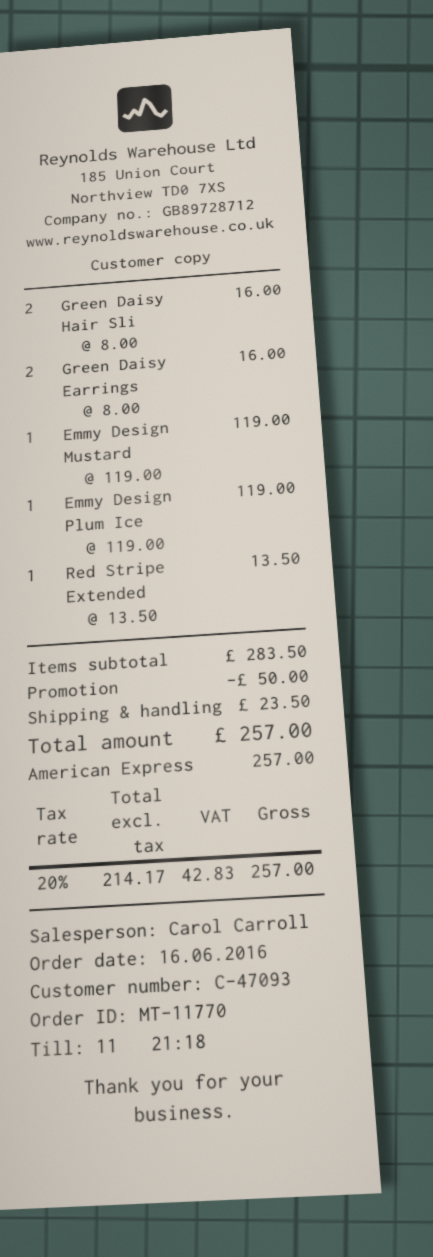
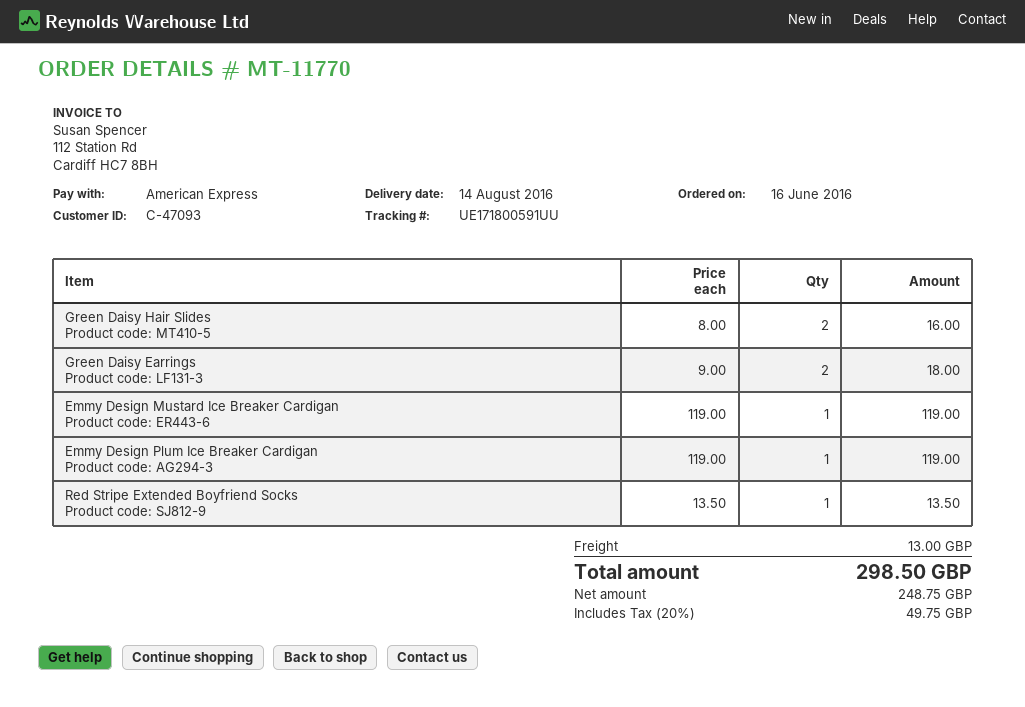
Green Daisy Earrings: 2 x 8.00 = 16.00 -> 2 x 9.00 = 18.00
discount: 50.00 -> none
shipping: 23.50 -> 13.00
net: 214.17 -> 248.75
tax: 20% = 42.83 -> 20% = 49.75
total: 257.00 -> 298.50

